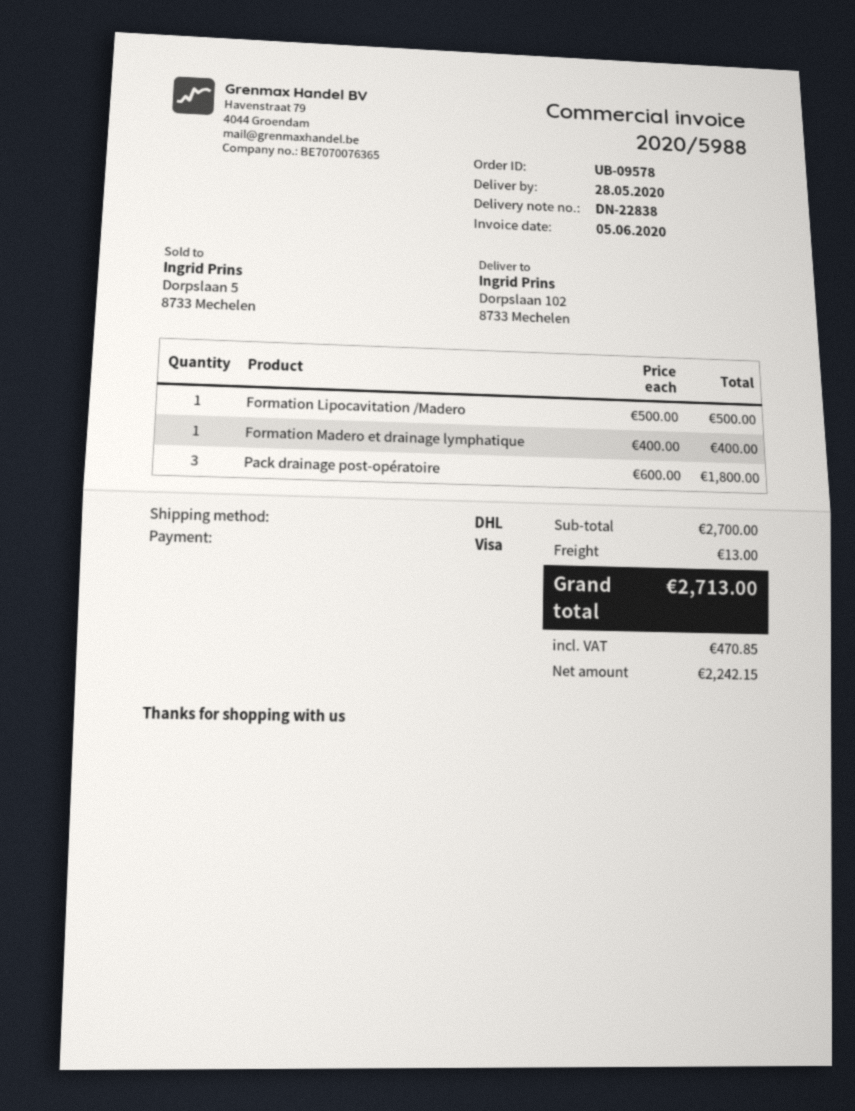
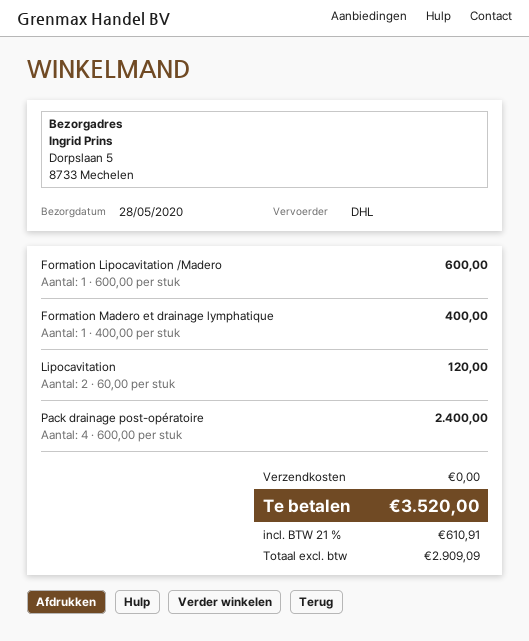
ship to: Dorpslaan 102, 8733 Mechelen -> Dorpslaan 5, 8733 Mechelen
Formation Lipocavitation /Madero: 1 x 500.00 = 500.00 -> 1 x 600.00 = 600.00
Pack drainage post-opératoire: 3 x 600.00 = 1800.00 -> 4 x 600.00 = 2400.00
Lipocavitation: none -> 2 x 60.00 = 120.00
shipping: 13.00 -> 0.00
net: 2242.15 -> 2909.09
tax: 470.85 -> 610.91
total: 2713.00 -> 3520.00

